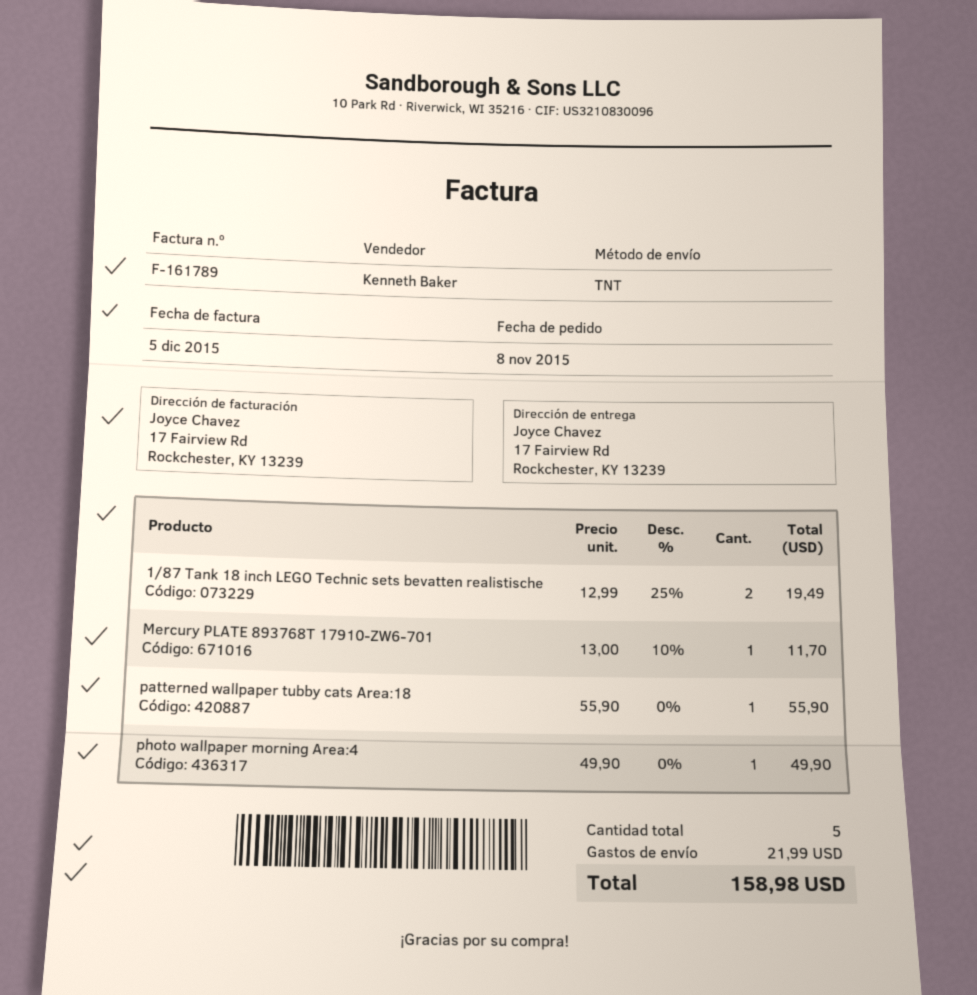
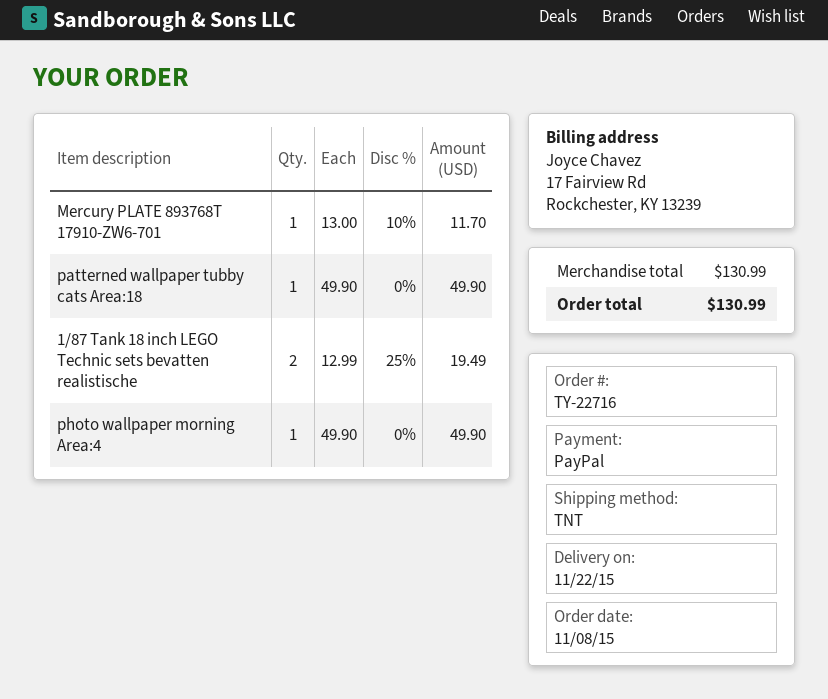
patterned wallpaper tubby cats Area:18: 1 x 55.90 = 55.90 -> 1 x 49.90 = 49.90
shipping: 21.99 -> none
total: 158.98 -> 130.99

